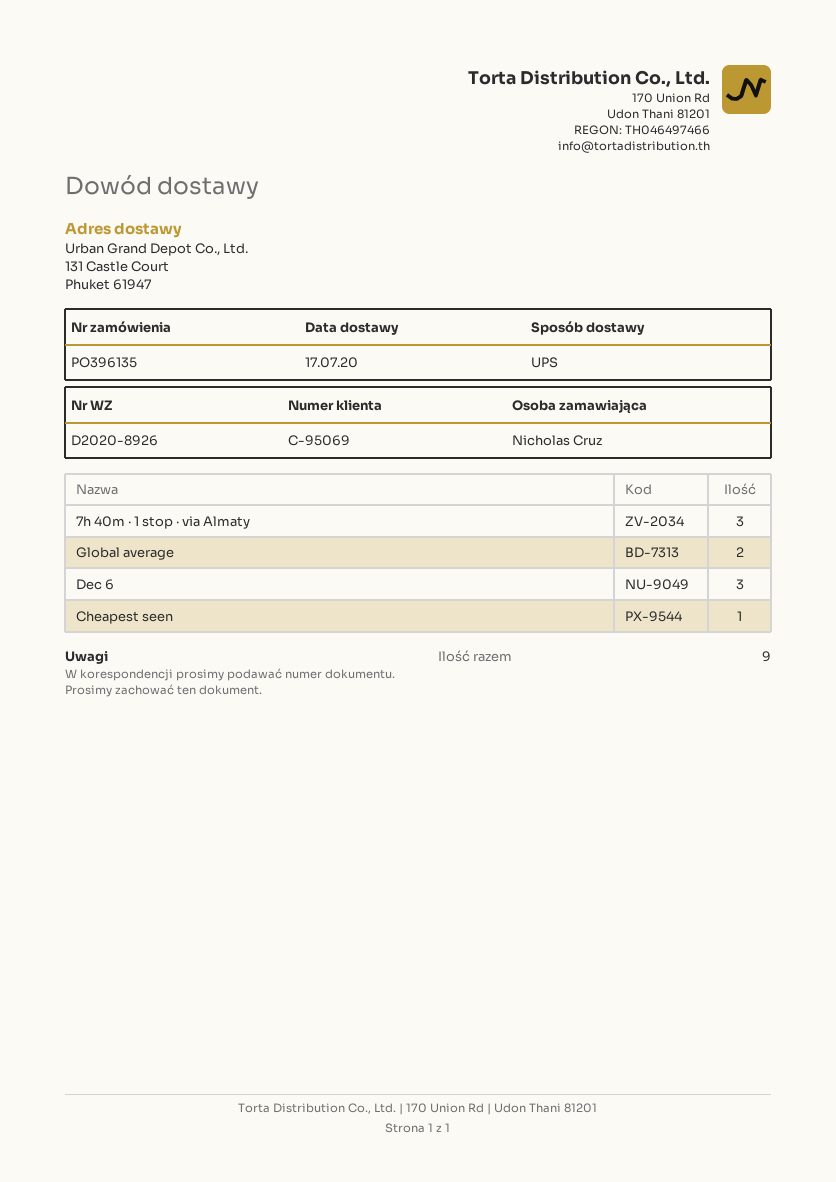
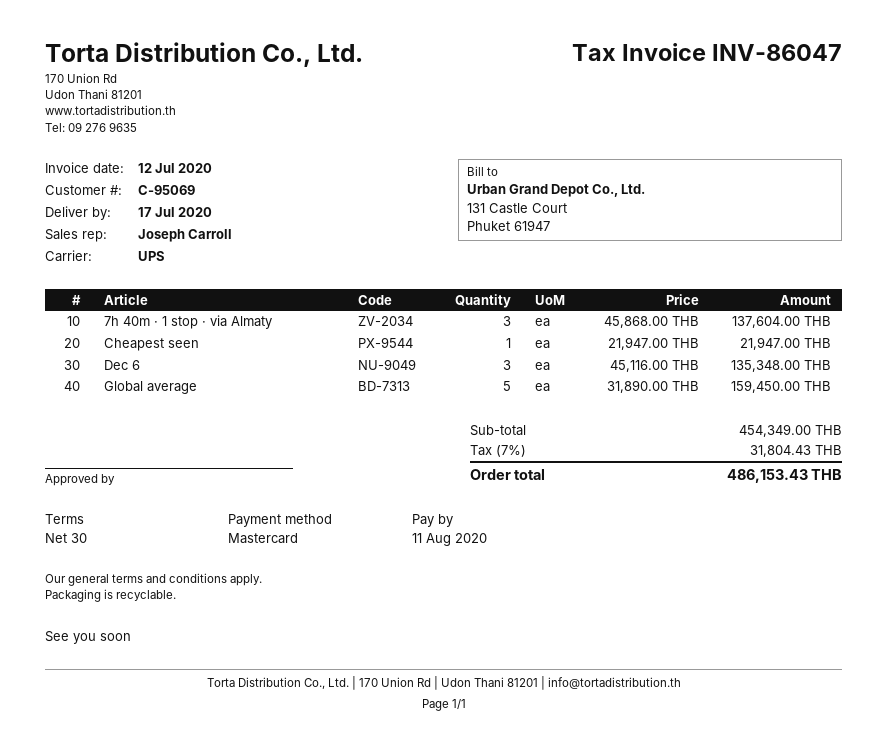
Global average: 2 -> 5

